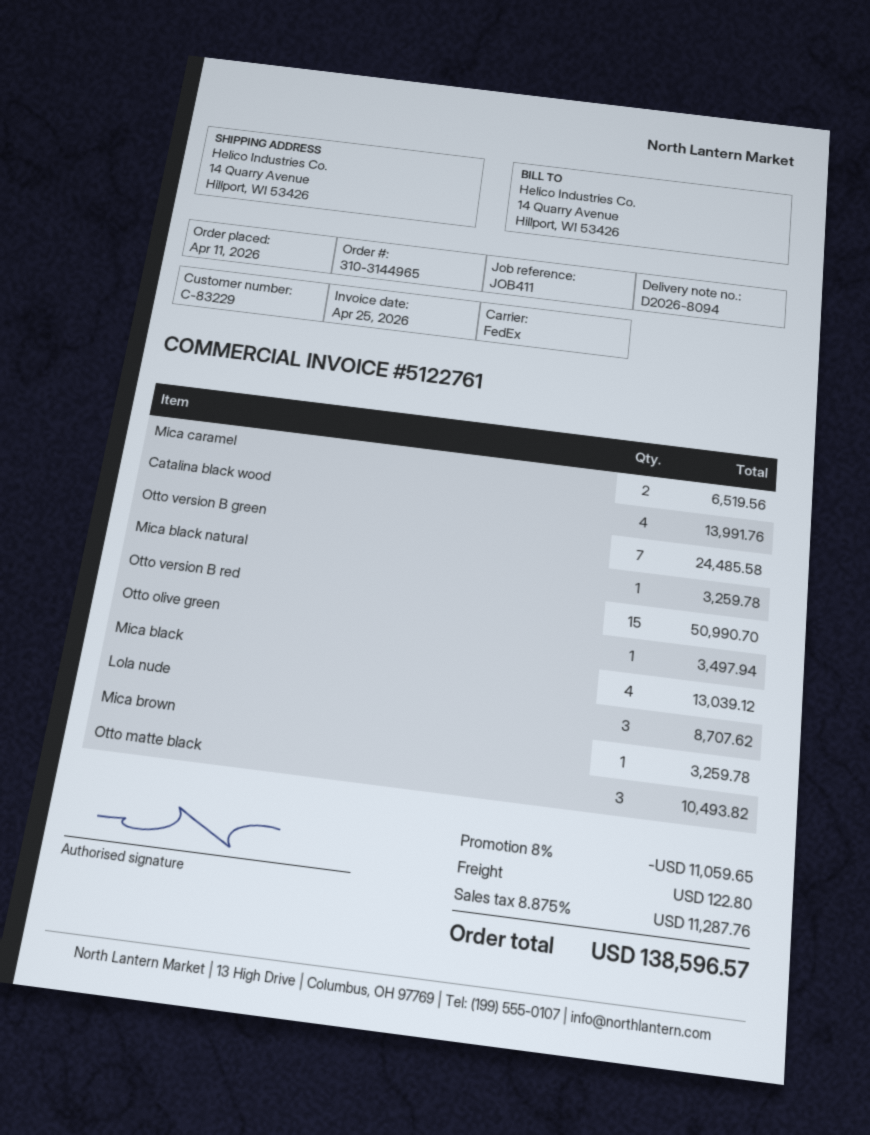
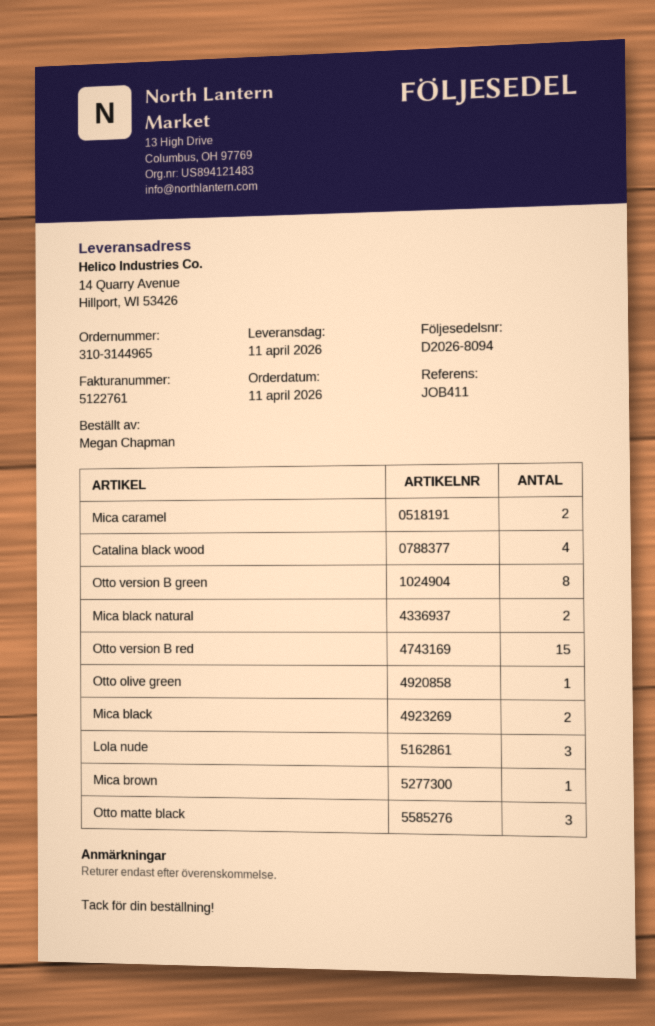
Otto version B green: 7 -> 8
Mica black natural: 1 -> 2
Mica black: 4 -> 2

